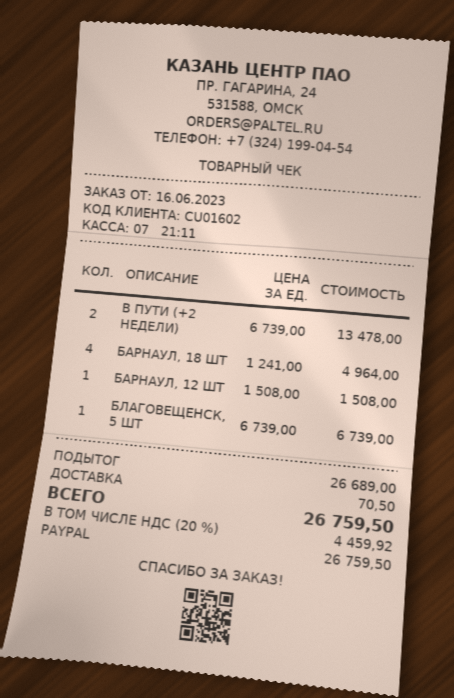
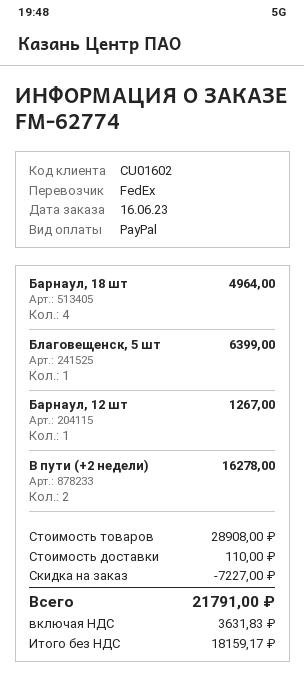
В ПУТИ (+2 НЕДЕЛИ): 2 for 13478.00 -> 2 for 16278.00
БАРНАУЛ, 12 ШТ: 1 for 1508.00 -> 1 for 1267.00
БЛАГОВЕЩЕНСК, 5 ШТ: 1 for 6739.00 -> 1 for 6399.00
subtotal: 26689.00 -> 28908.00
discount: none -> 7227.00
shipping: 70.50 -> 110.00
tax: 4459.92 -> 3631.83
total: 26759.50 -> 21791.00

